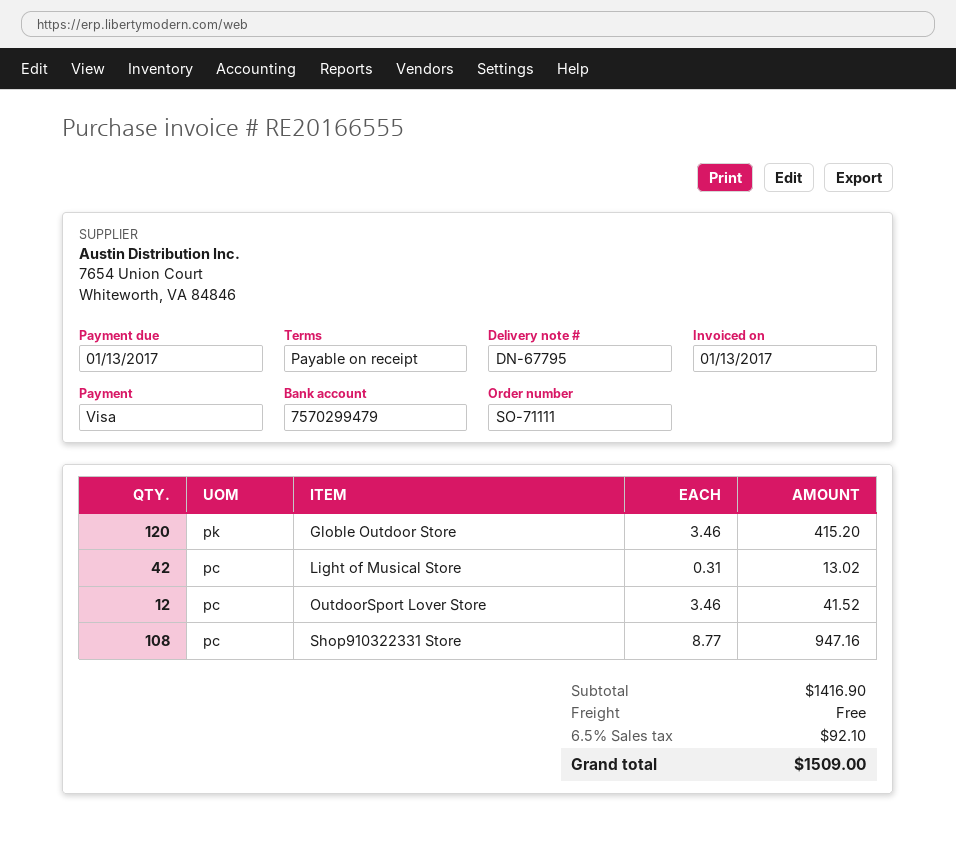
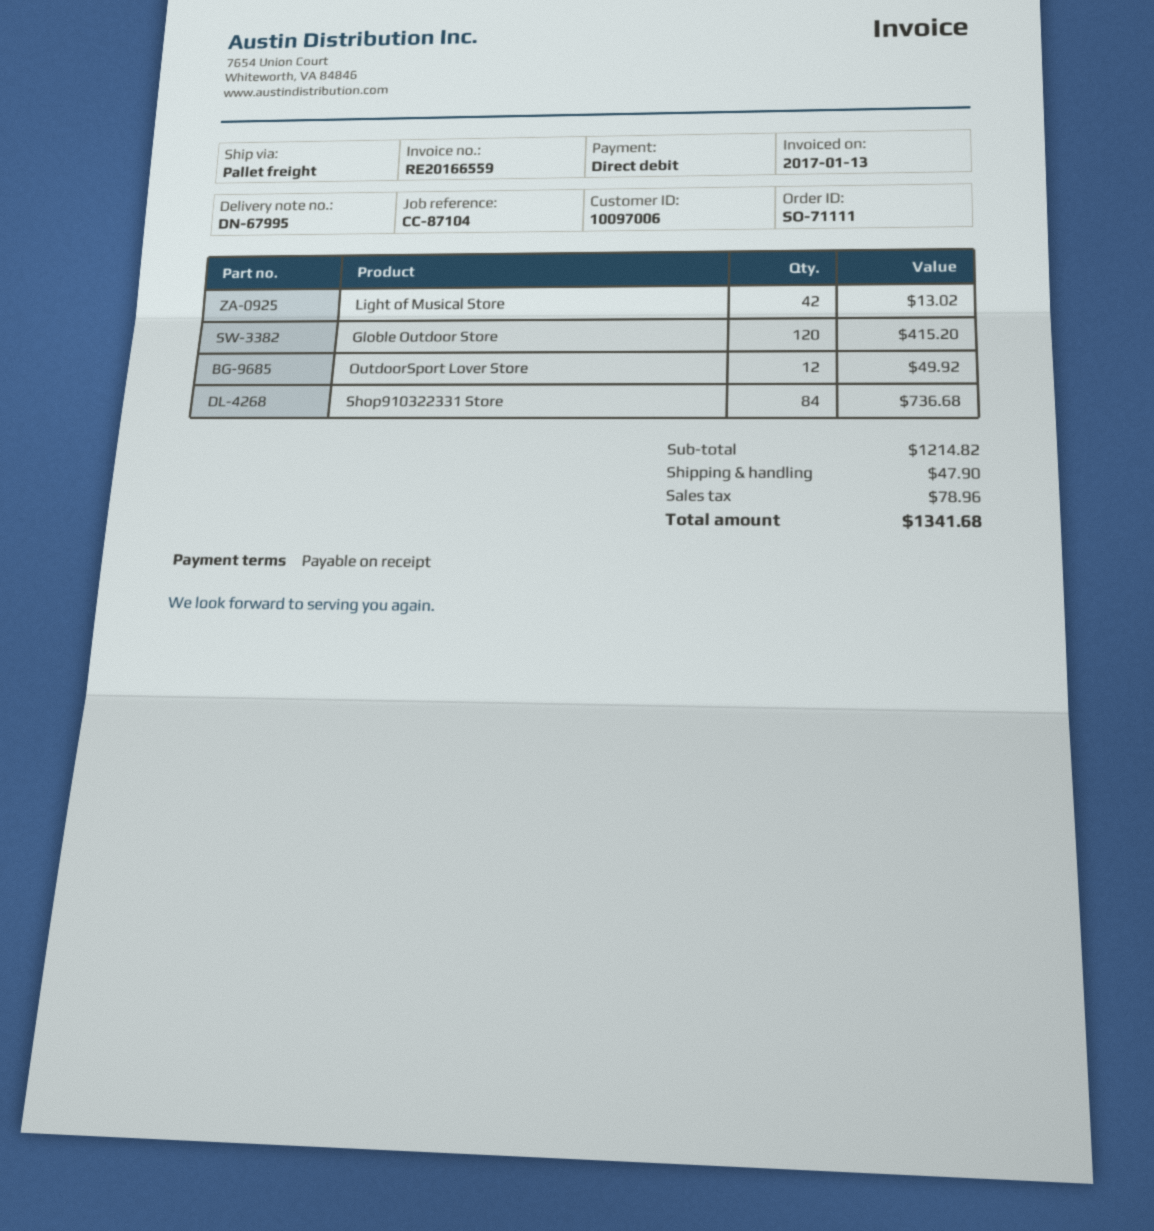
delivery note number: DN-67795 -> DN-67995
invoice number: RE20166555 -> RE20166559
payment method: Visa -> direct debit
OutdoorSport Lover Store: 12 for 41.52 -> 12 for 49.92
Shop910322331 Store: 108 for 947.16 -> 84 for 736.68
subtotal: 1416.90 -> 1214.82
shipping: 0.00 -> 47.90
tax: 92.10 -> 78.96
total: 1509.00 -> 1341.68

